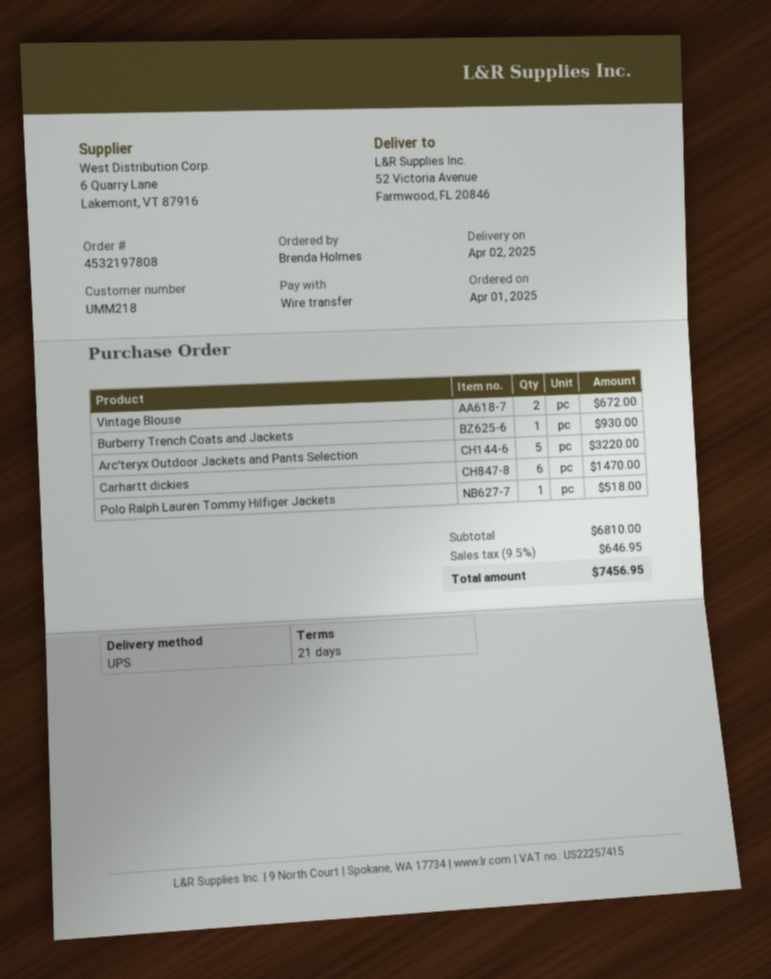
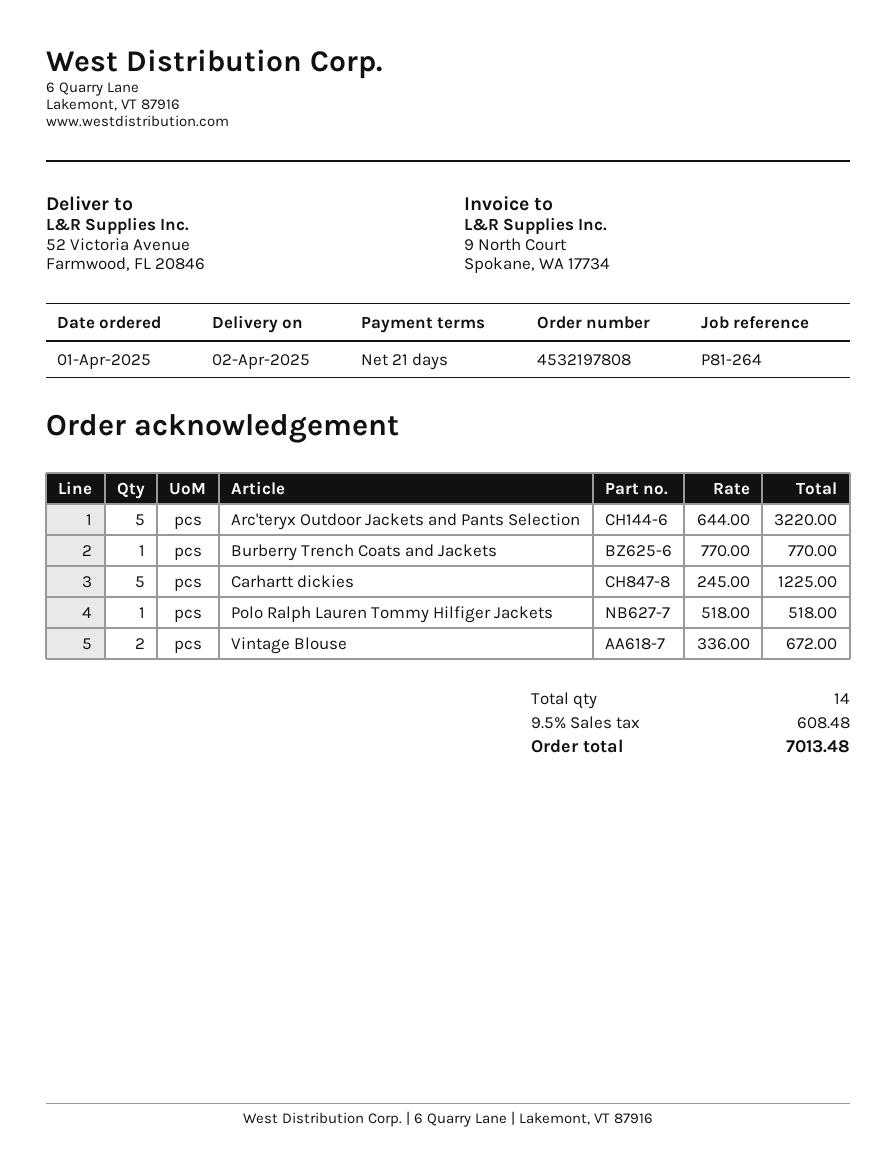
Burberry Trench Coats and Jackets: 1 for 930.00 -> 1 for 770.00
Carhartt dickies: 6 for 1470.00 -> 5 for 1225.00
tax: 9.5% = 646.95 -> 9.5% = 608.48
total: 7456.95 -> 7013.48

